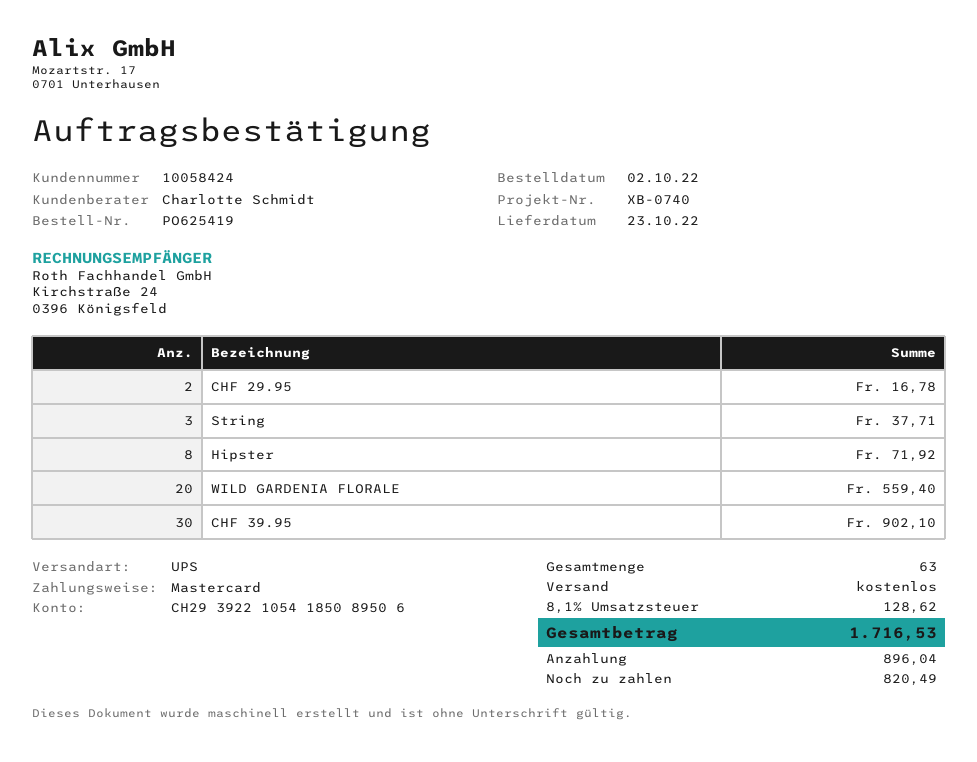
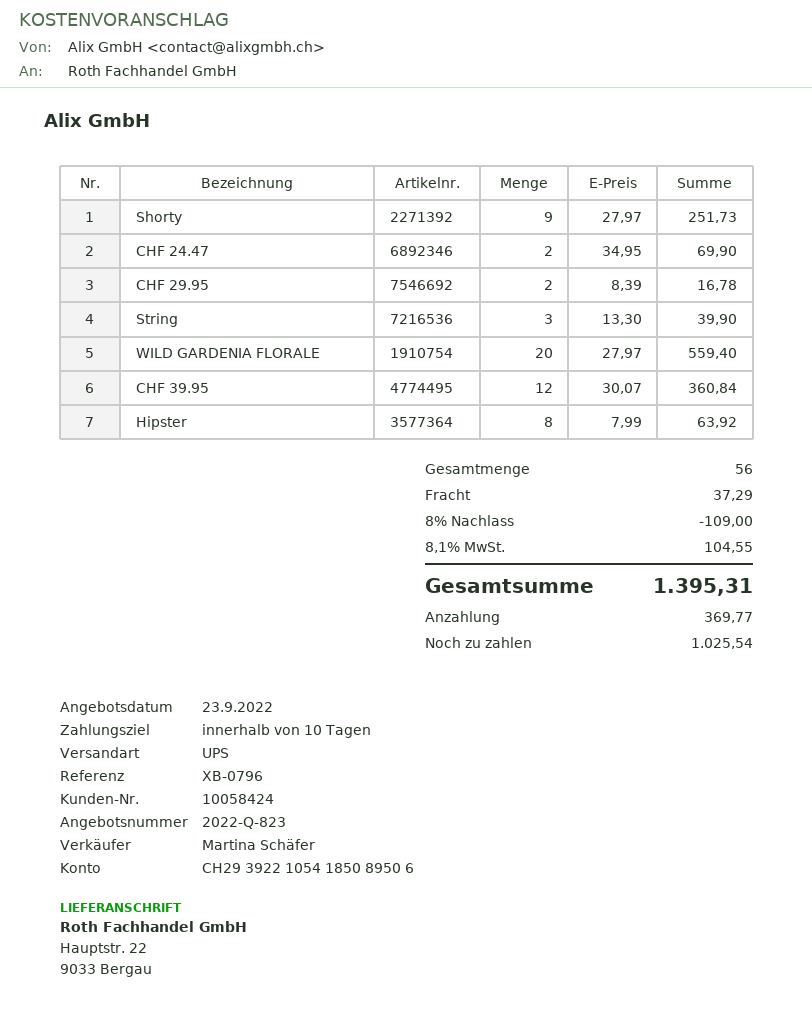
reference: XB-0740 -> XB-0796
sales rep: Charlotte Schmidt -> Martina Schäfer
String: 3 for 37.71 -> 3 for 39.90
Hipster: 8 for 71.92 -> 8 for 63.92
CHF 39.95: 30 for 902.10 -> 12 for 360.84
Shorty: none -> 9 for 251.73
CHF 24.47: none -> 2 for 69.90
total quantity: 63 -> 56
discount: none -> 8% = 109.00
shipping: 0.00 -> 37.29
tax: 8.1% = 128.62 -> 8.1% = 104.55
total: 1716.53 -> 1395.31
deposit: 896.04 -> 369.77
balance: 820.49 -> 1025.54

